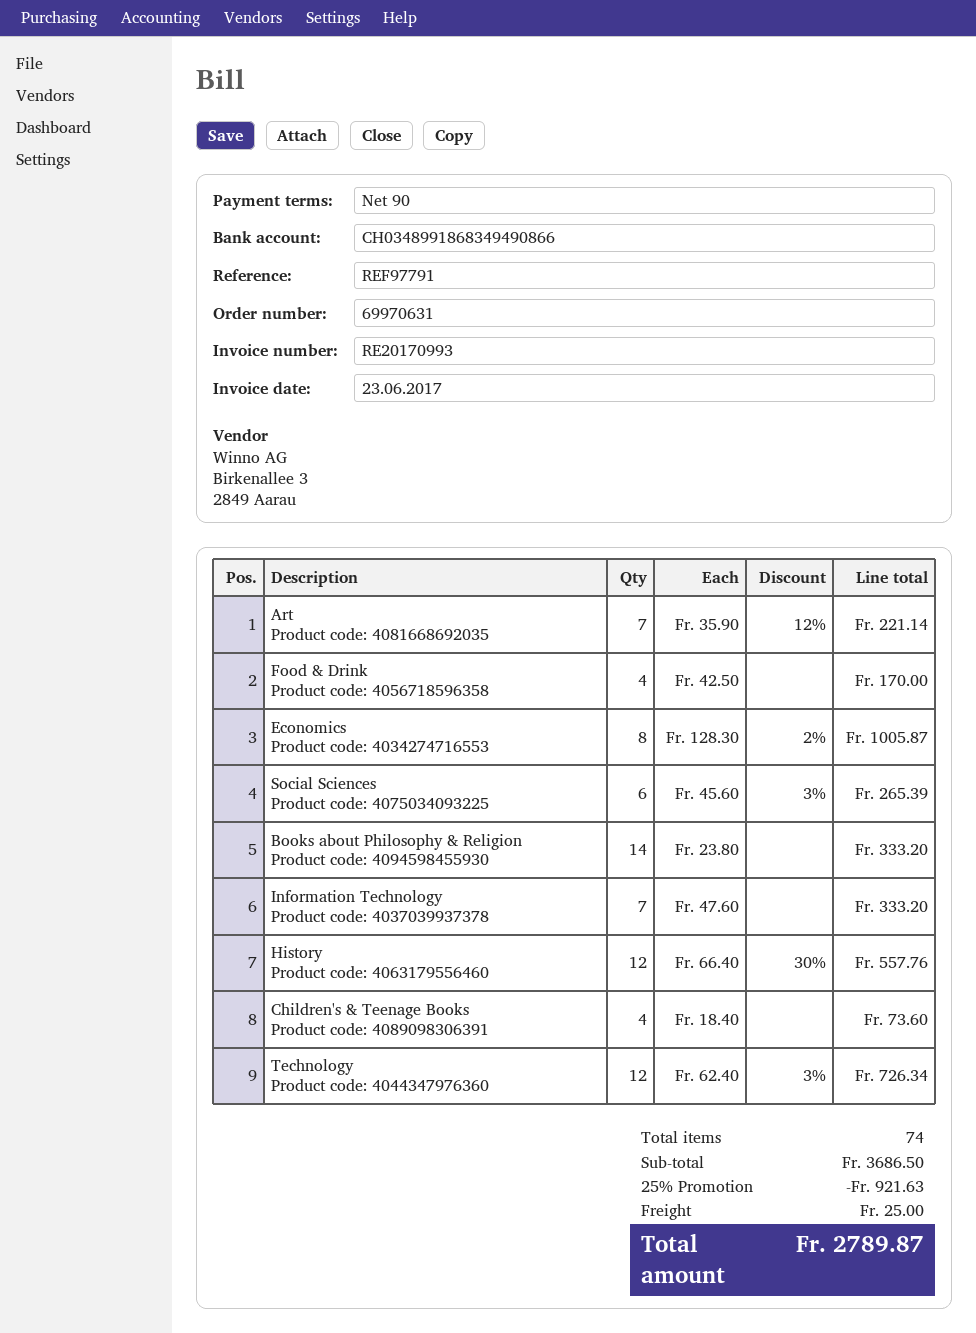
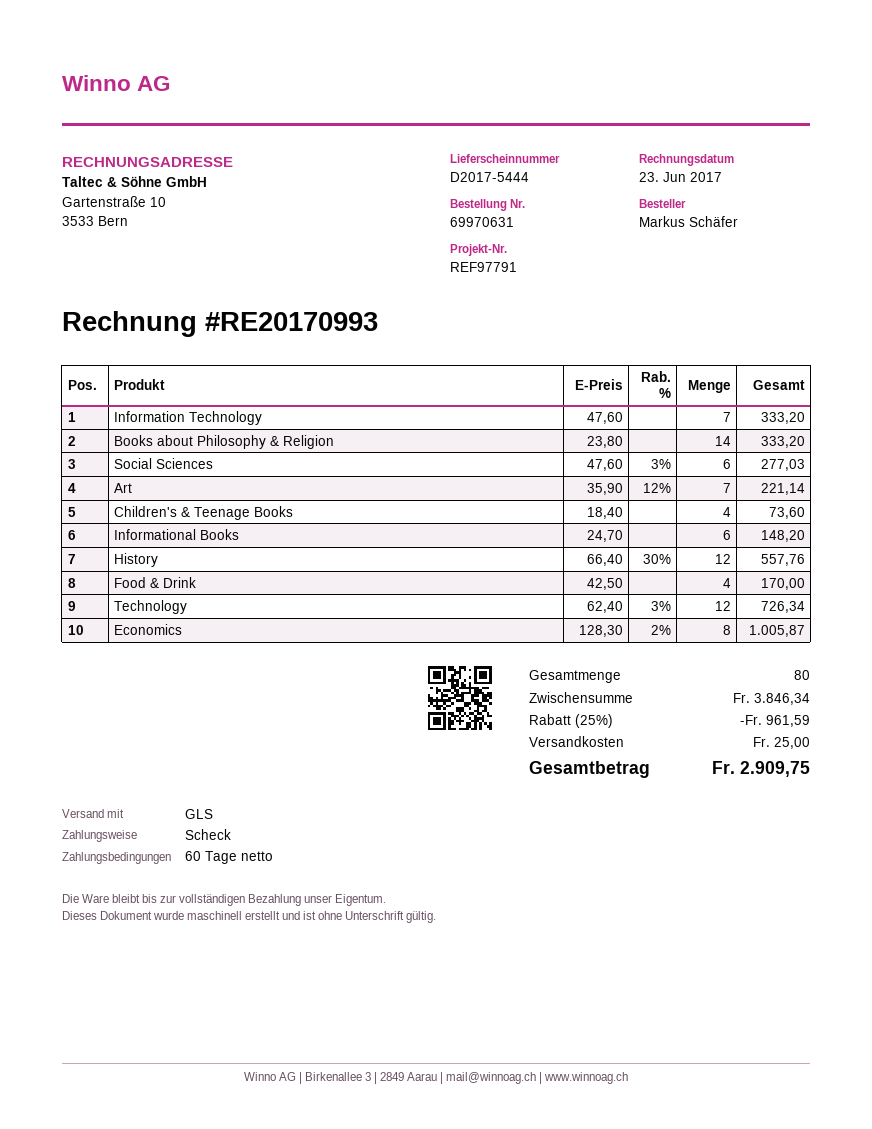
payment terms: 90 days -> 60 days
Social Sciences: 6 x 45.60 - 3% = 265.39 -> 6 x 47.60 - 3% = 277.03
Informational Books: none -> 6 x 24.70 = 148.20
total quantity: 74 -> 80
subtotal: 3686.50 -> 3846.34
discount: 25% = 921.63 -> 25% = 961.59
total: 2789.87 -> 2909.75

